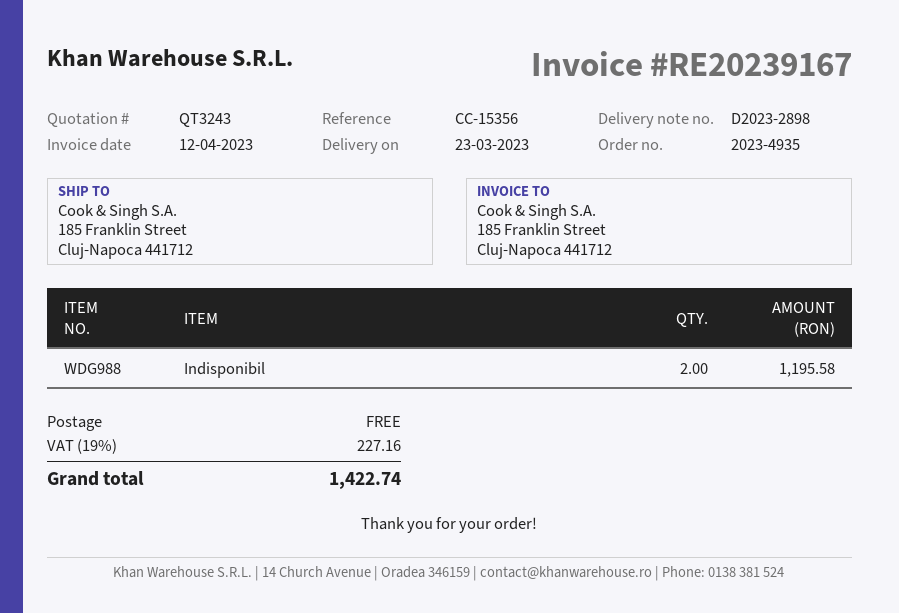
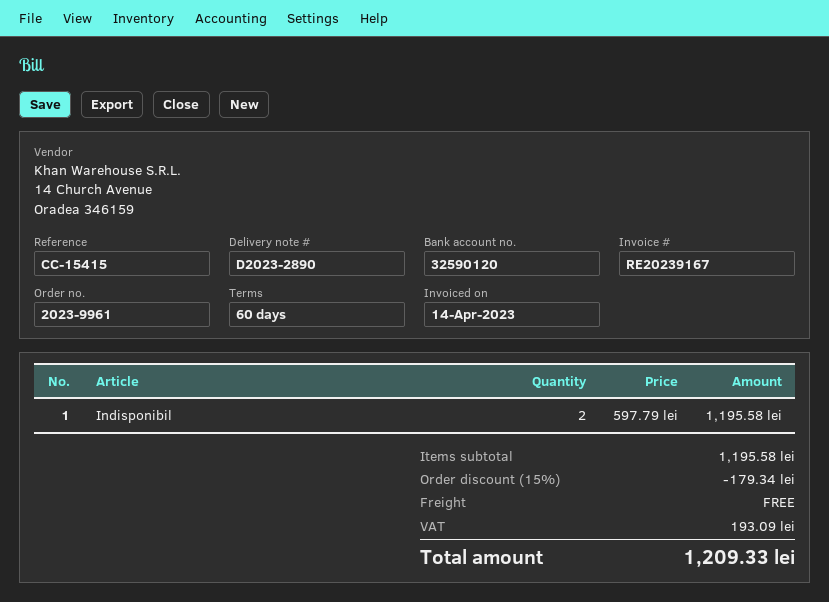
order number: 2023-4935 -> 2023-9961
delivery note number: D2023-2898 -> D2023-2890
invoice date: 2023-04-12 -> 2023-04-14
reference: CC-15356 -> CC-15415
discount: none -> 15% = 179.34
tax: 227.16 -> 193.09
total: 1422.74 -> 1209.33

